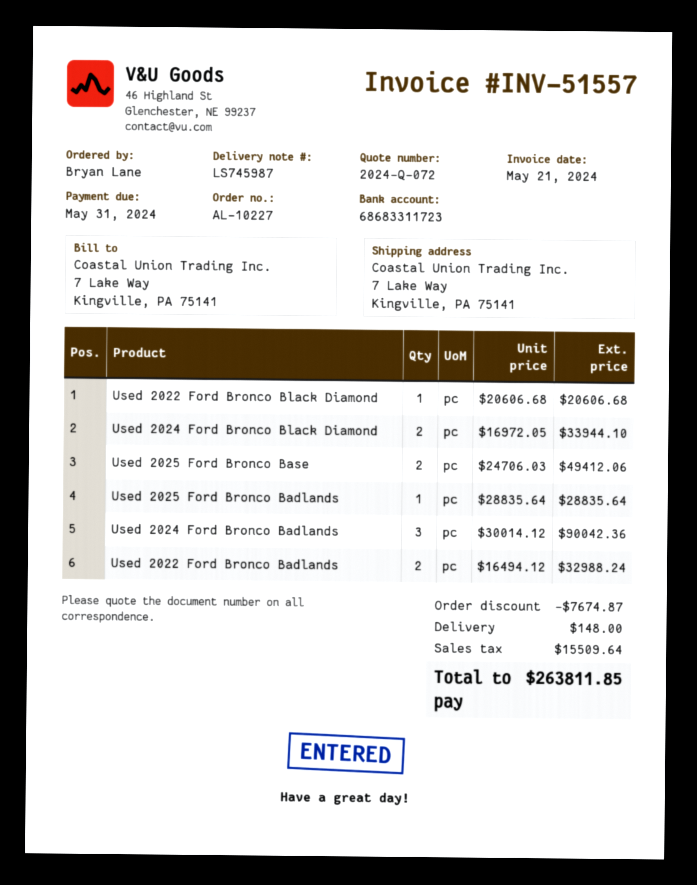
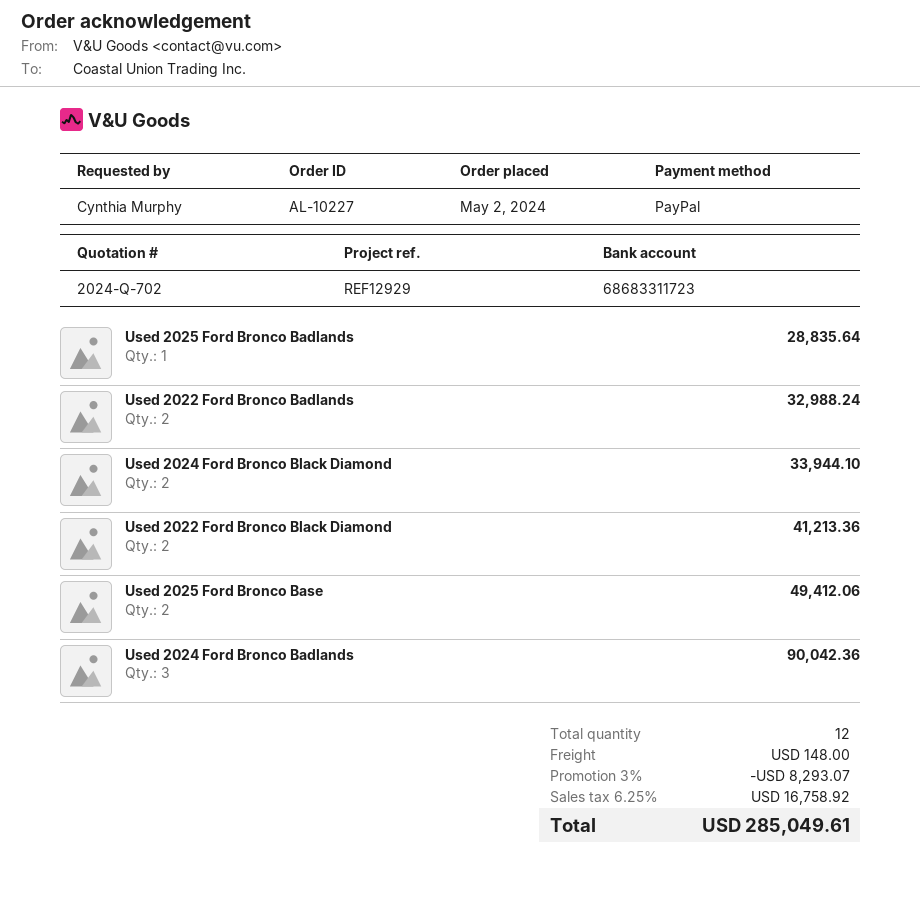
quote number: 2024-Q-072 -> 2024-Q-702
ordered by: Bryan Lane -> Cynthia Murphy
Used 2022 Ford Bronco Black Diamond: 1 for 20606.68 -> 2 for 41213.36
discount: 7674.87 -> 8293.07
tax: 15509.64 -> 16758.92
total: 263811.85 -> 285049.61

